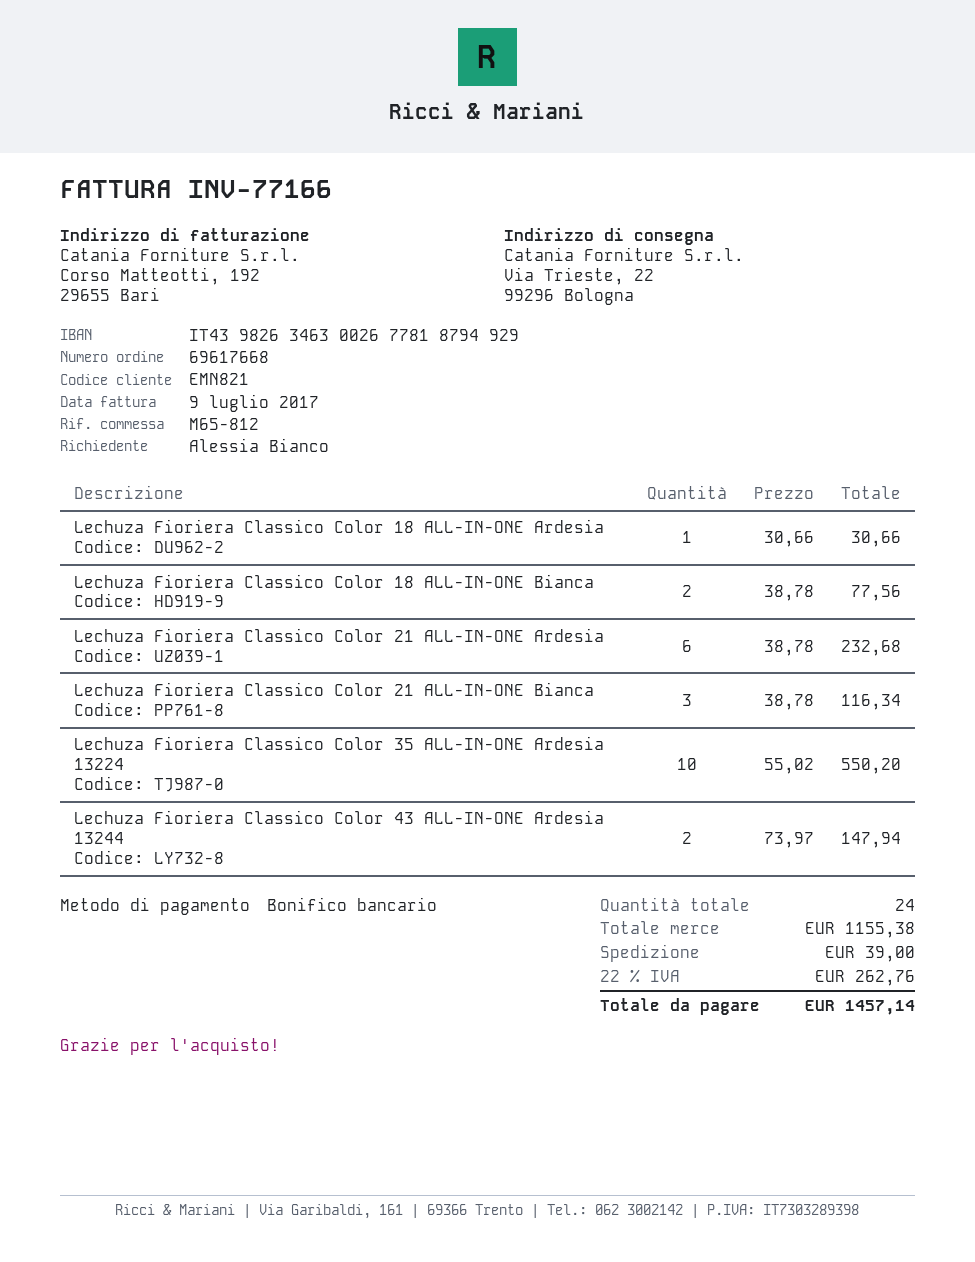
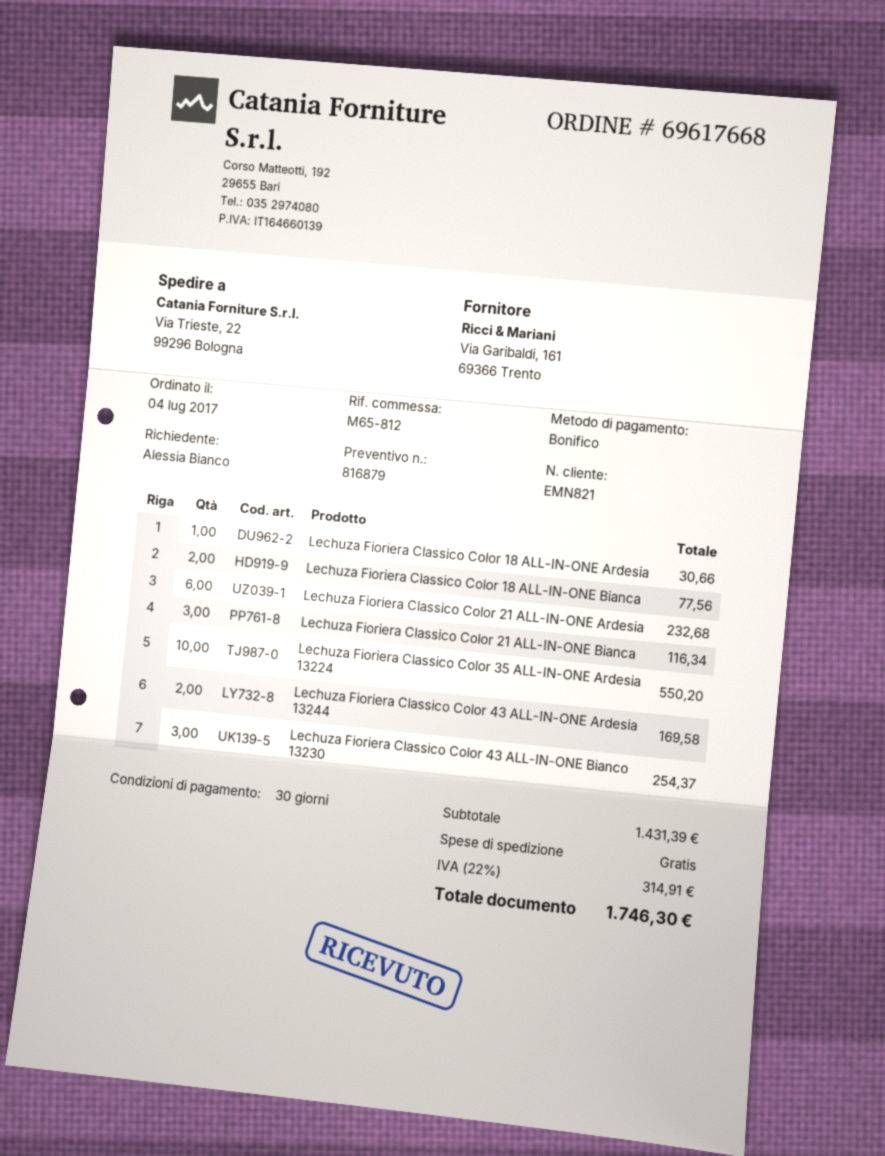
Lechuza Fioriera Classico Color 43 ALL-IN-ONE Ardesia 13244: 2 for 147.94 -> 2 for 169.58
Lechuza Fioriera Classico Color 43 ALL-IN-ONE Bianco 13230: none -> 3 for 254.37
subtotal: 1155.38 -> 1431.39
shipping: 39.00 -> 0.00
tax: 22% = 262.76 -> 22% = 314.91
total: 1457.14 -> 1746.30

